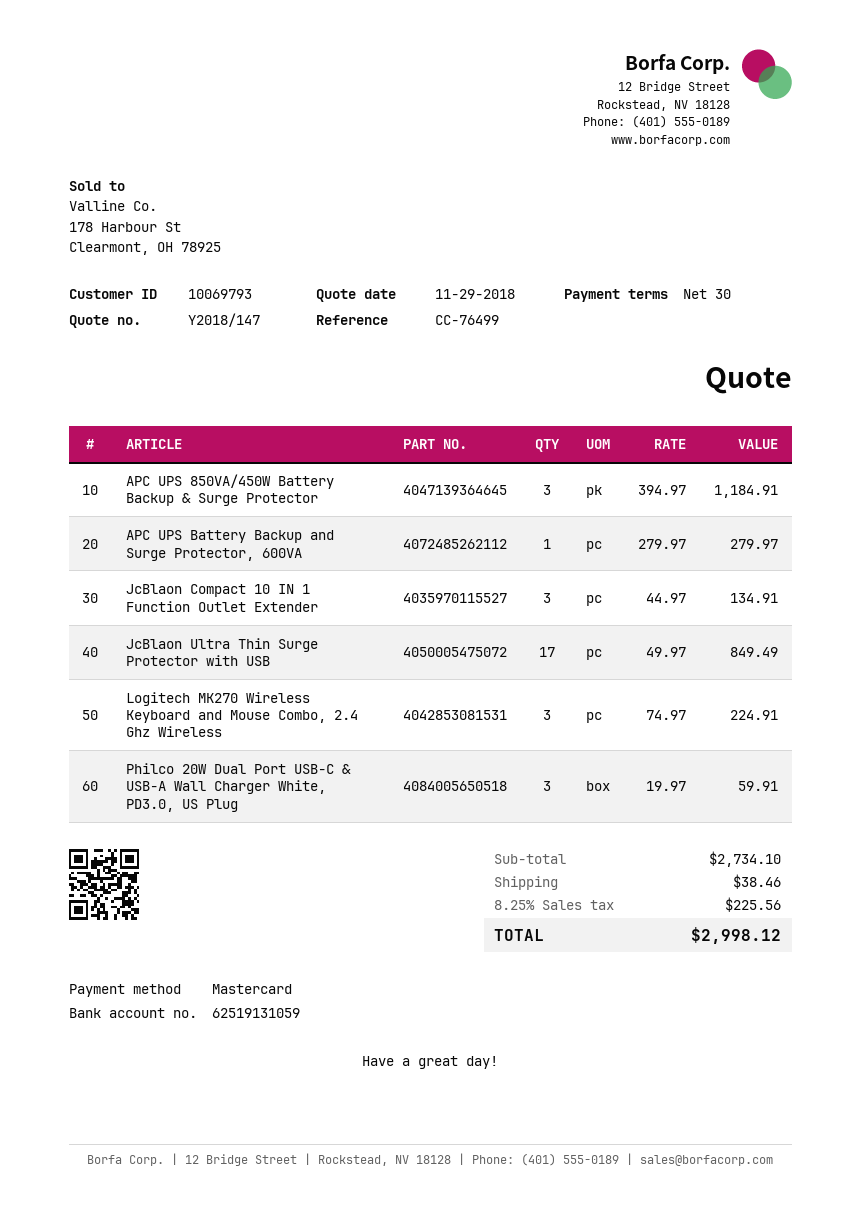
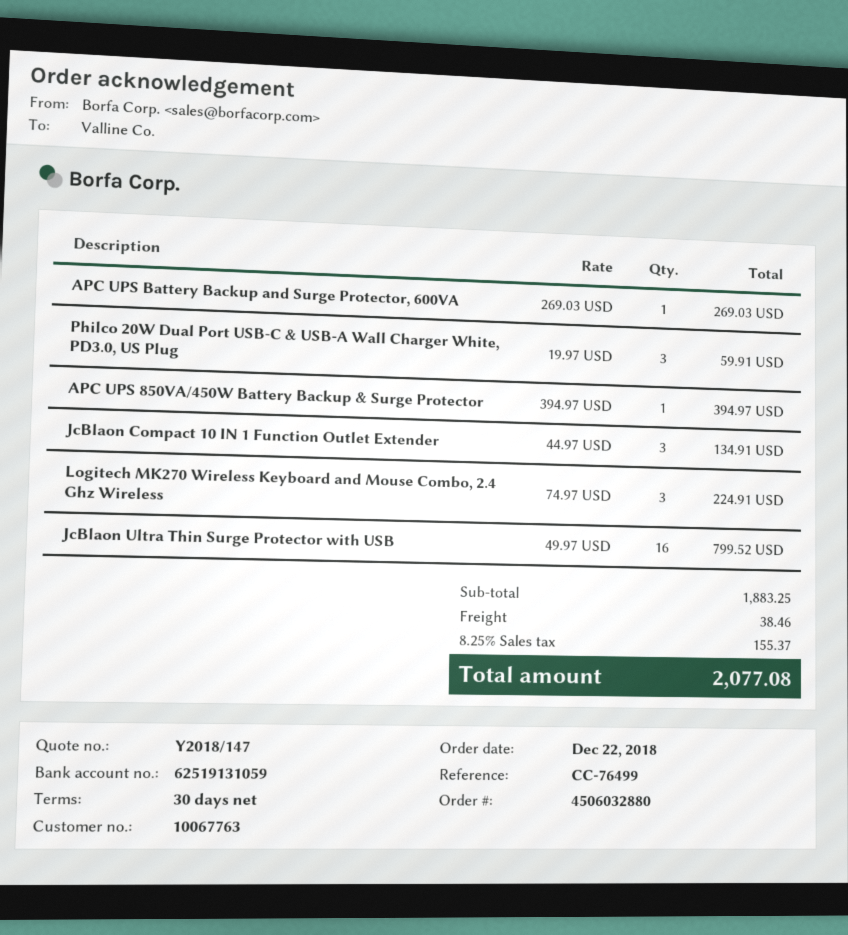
customer number: 10069793 -> 10067763
APC UPS 850VA/450W Battery Backup & Surge Protector: 3 x 394.97 = 1184.91 -> 1 x 394.97 = 394.97
APC UPS Battery Backup and Surge Protector, 600VA: 1 x 279.97 = 279.97 -> 1 x 269.03 = 269.03
JcBlaon Ultra Thin Surge Protector with USB: 17 x 49.97 = 849.49 -> 16 x 49.97 = 799.52
subtotal: 2734.10 -> 1883.25
tax: 8.25% = 225.56 -> 8.25% = 155.37
total: 2998.12 -> 2077.08

